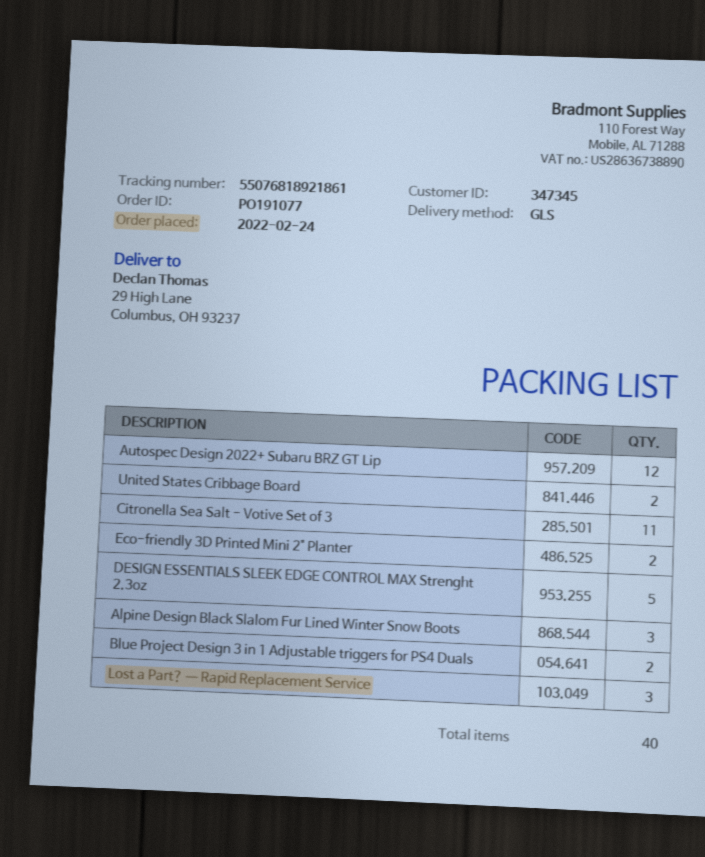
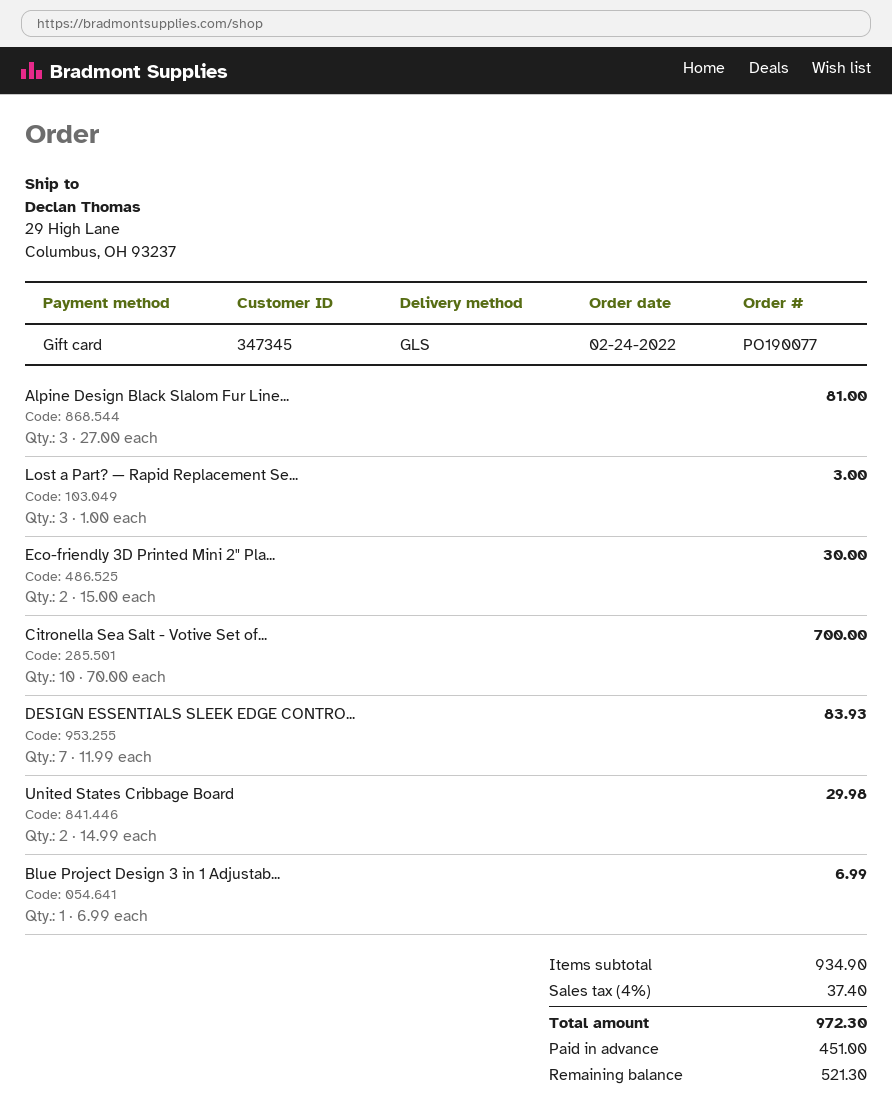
order number: PO191077 -> PO190077
Autospec Design 2022+ Subaru BRZ GT Lip: 12 -> none
Citronella Sea Salt - Votive Set of 3: 11 -> 10
DESIGN ESSENTIALS SLEEK EDGE CONTROL MAX Strenght 2.3oz: 5 -> 7
Blue Project Design 3 in 1 Adjustable triggers for PS4 Duals: 2 -> 1

